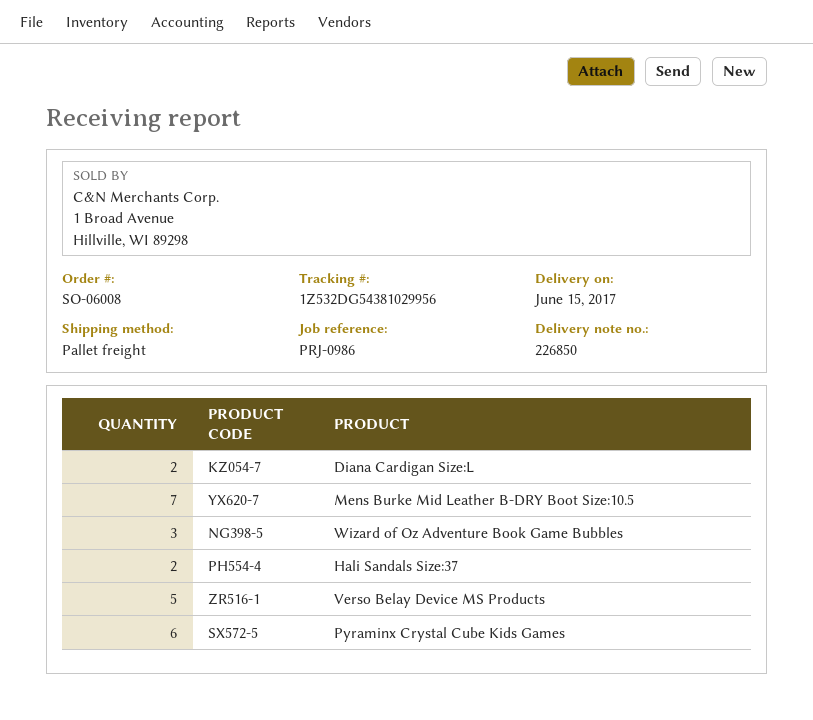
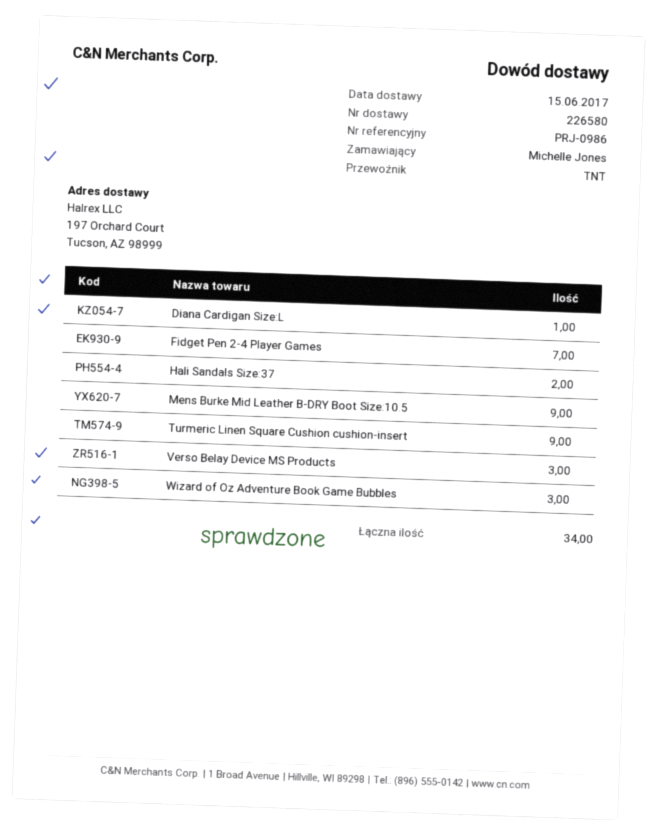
delivery note number: 226850 -> 226580
shipping method: pallet freight -> TNT
Diana Cardigan Size:L: 2 -> 1
Mens Burke Mid Leather B-DRY Boot Size:10.5: 7 -> 9
Verso Belay Device MS Products: 5 -> 3
Pyraminx Crystal Cube Kids Games: 6 -> none
Fidget Pen 2-4 Player Games: none -> 7
Turmeric Linen Square Cushion cushion-insert: none -> 9

